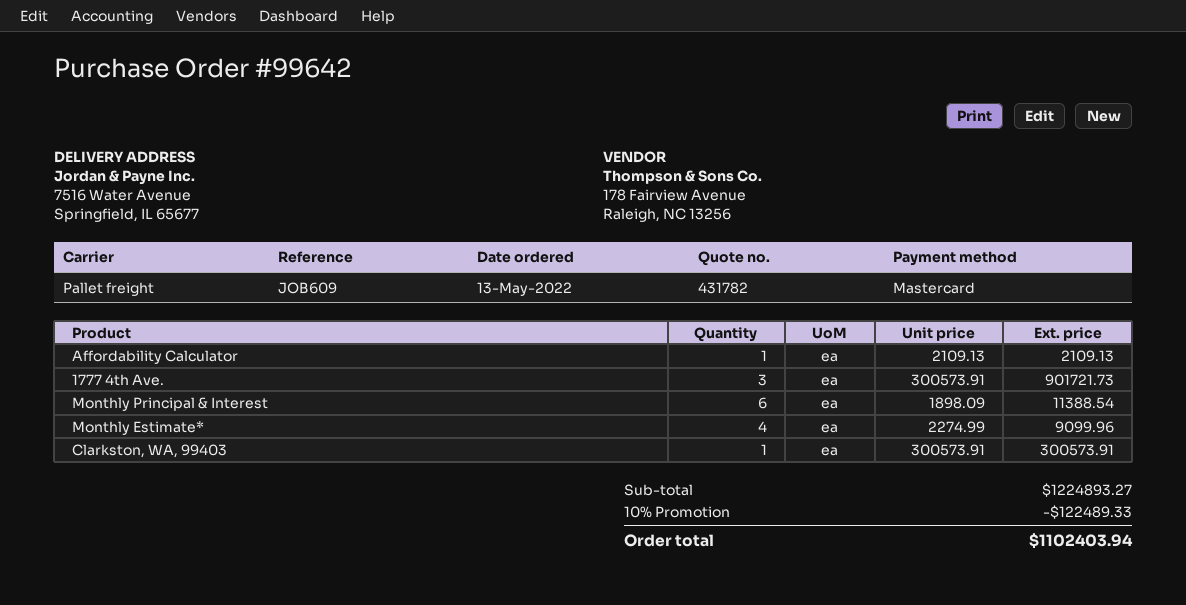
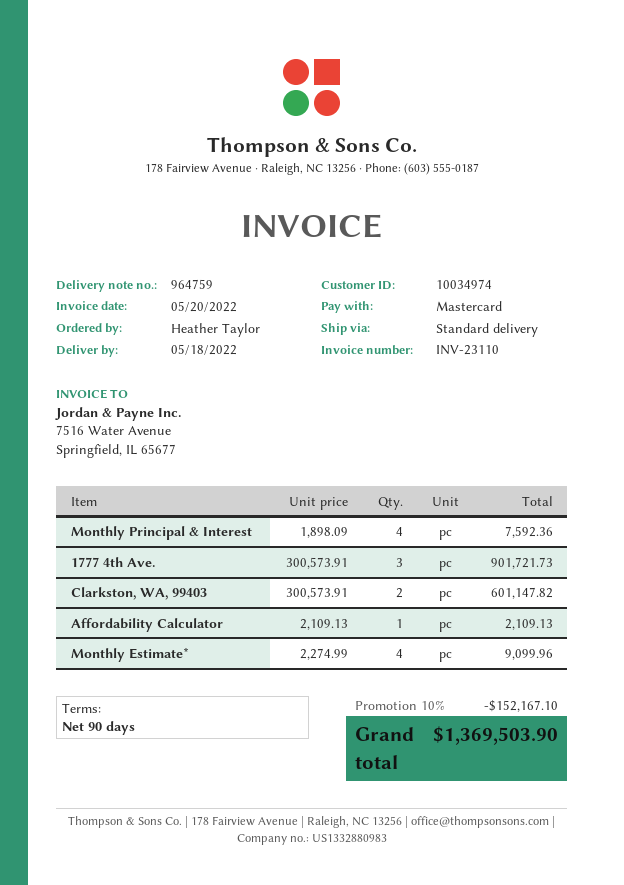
shipping method: pallet freight -> standard
Monthly Principal & Interest: 6 x 1898.09 = 11388.54 -> 4 x 1898.09 = 7592.36
Clarkston, WA, 99403: 1 x 300573.91 = 300573.91 -> 2 x 300573.91 = 601147.82
discount: 10% = 122489.33 -> 10% = 152167.10
total: 1102403.94 -> 1369503.90

